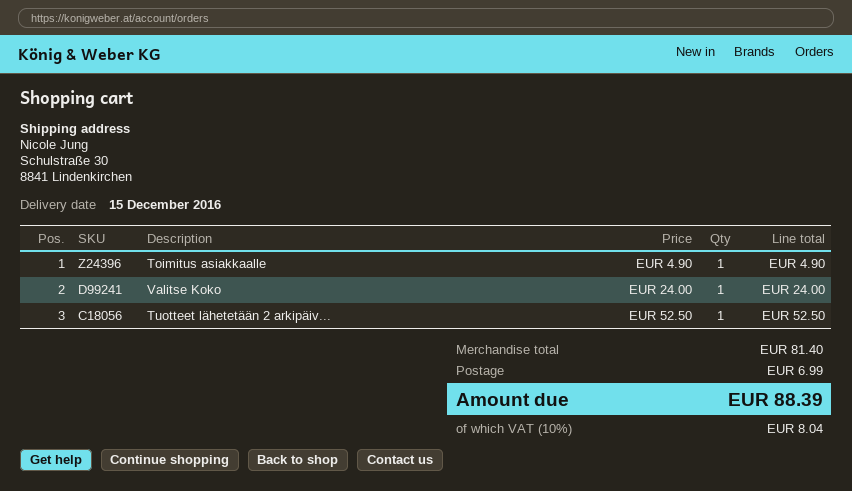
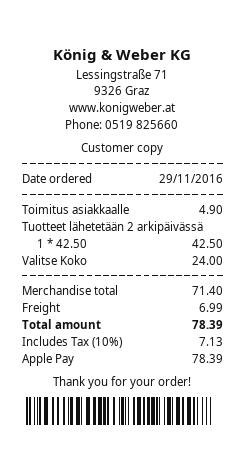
Tuotteet lähetetään 2 arkipäiv...: 1 x 52.50 = 52.50 -> 1 x 42.50 = 42.50
subtotal: 81.40 -> 71.40
tax: 10% = 8.04 -> 10% = 7.13
total: 88.39 -> 78.39

